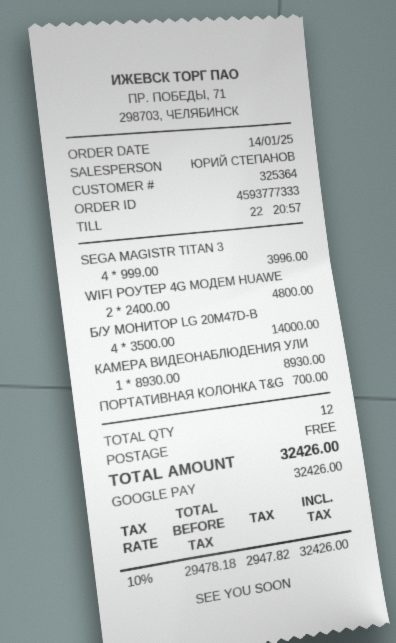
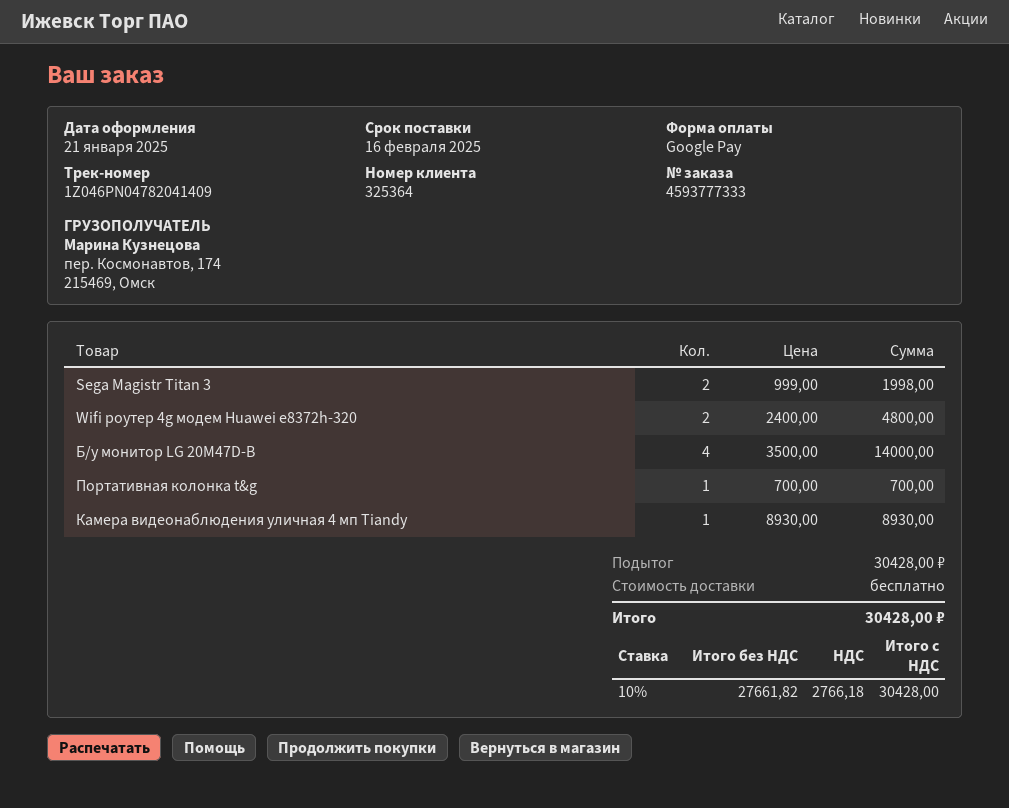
order date: 2025-01-14 -> 2025-01-21
SEGA MAGISTR TITAN 3: 4 x 999.00 = 3996.00 -> 2 x 999.00 = 1998.00
net: 29478.18 -> 27661.82
tax: 10% = 2947.82 -> 10% = 2766.18
total: 32426.00 -> 30428.00

